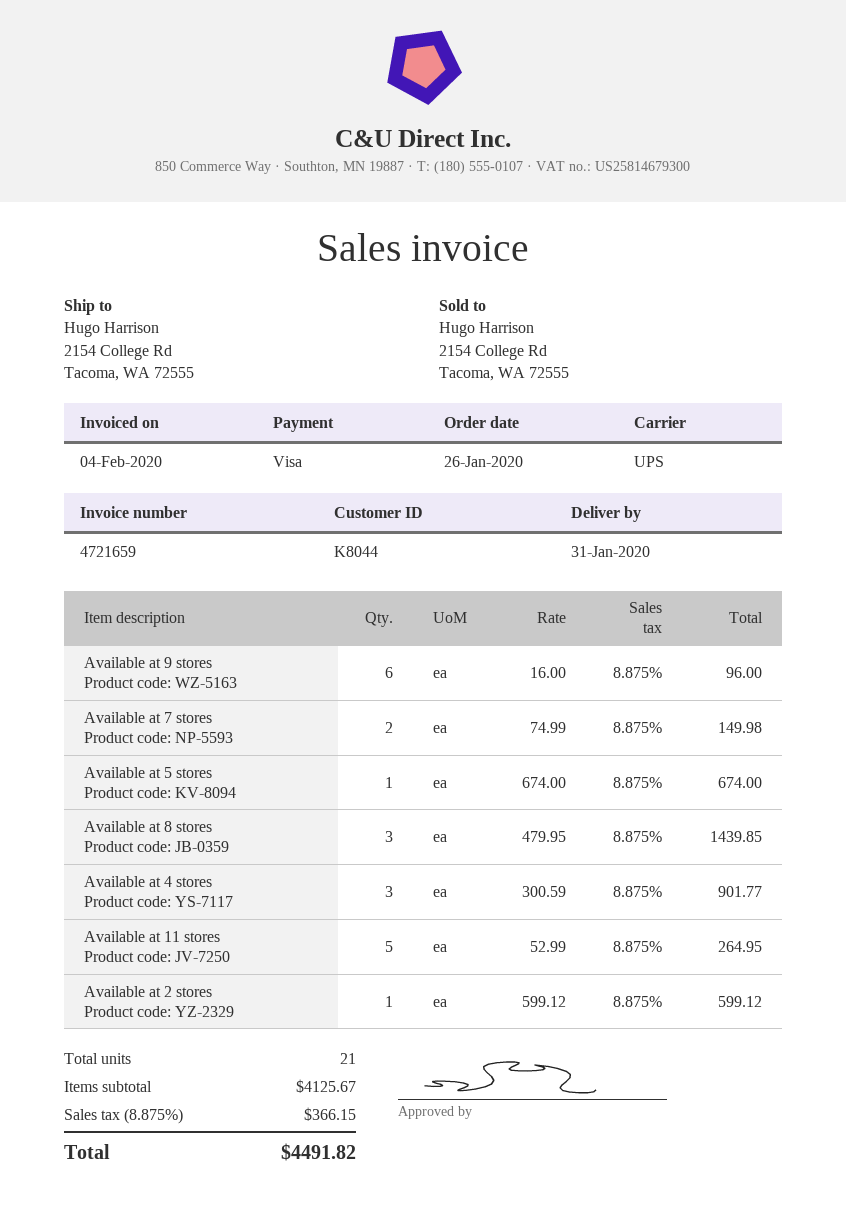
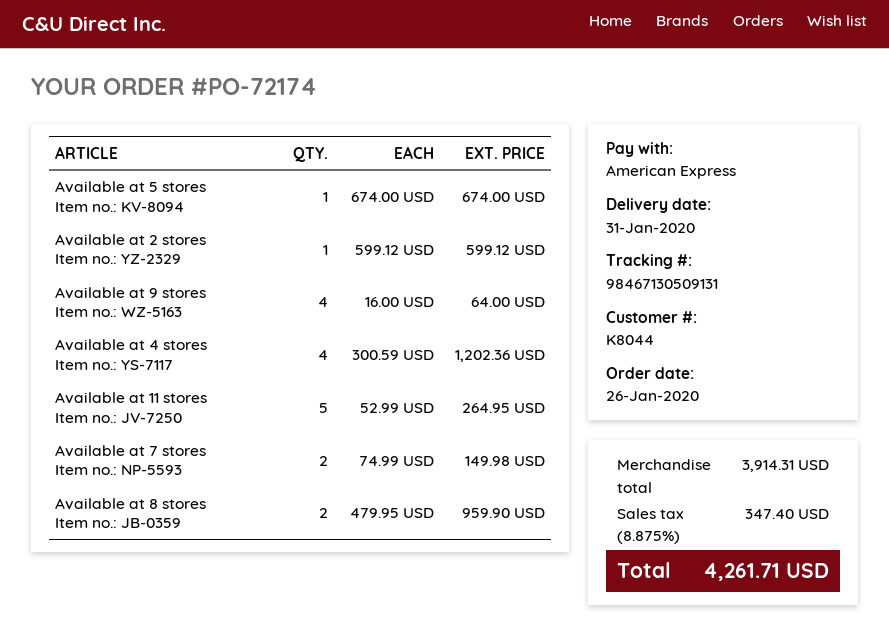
payment method: Visa -> American Express
Available at 9 stores: 6 x 16.00 = 96.00 -> 4 x 16.00 = 64.00
Available at 8 stores: 3 x 479.95 = 1439.85 -> 2 x 479.95 = 959.90
Available at 4 stores: 3 x 300.59 = 901.77 -> 4 x 300.59 = 1202.36
subtotal: 4125.67 -> 3914.31
tax: 8.875% = 366.15 -> 8.875% = 347.40
total: 4491.82 -> 4261.71

